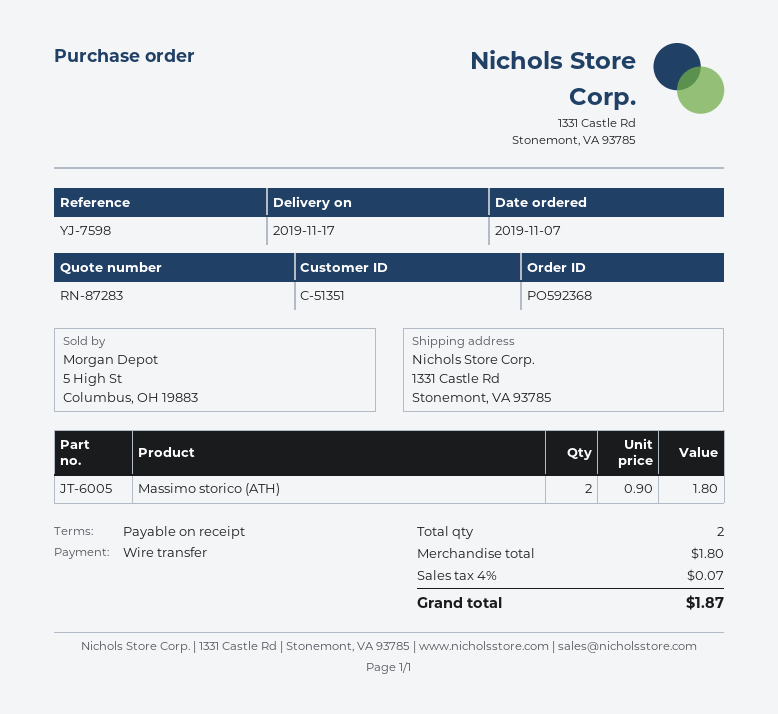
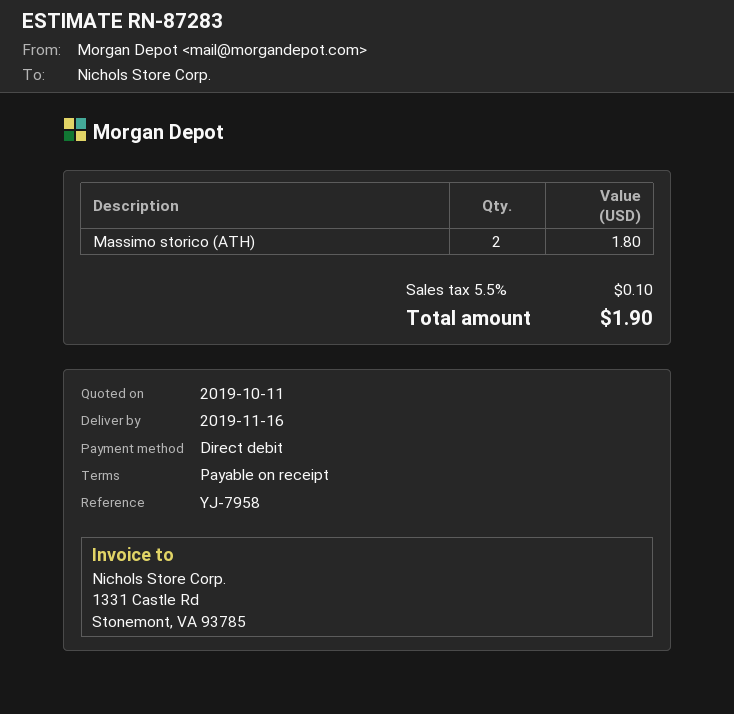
delivery date: 2019-11-17 -> 2019-11-16
reference: YJ-7598 -> YJ-7958
payment method: bank transfer -> direct debit
tax: 4% = 0.07 -> 5.5% = 0.10
total: 1.87 -> 1.90

